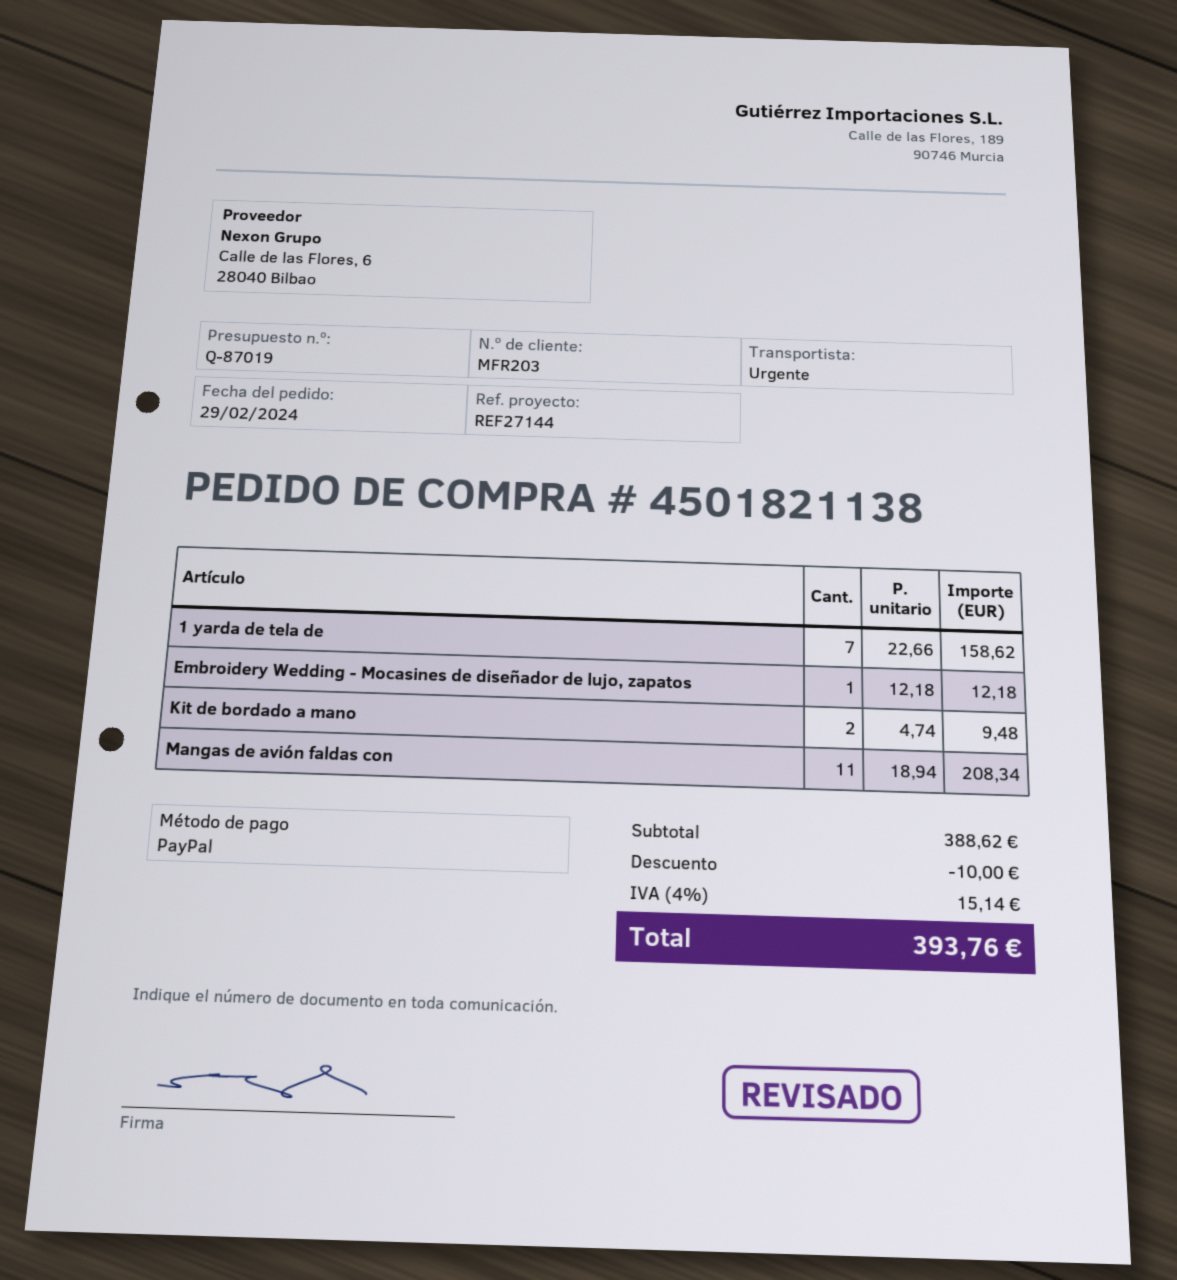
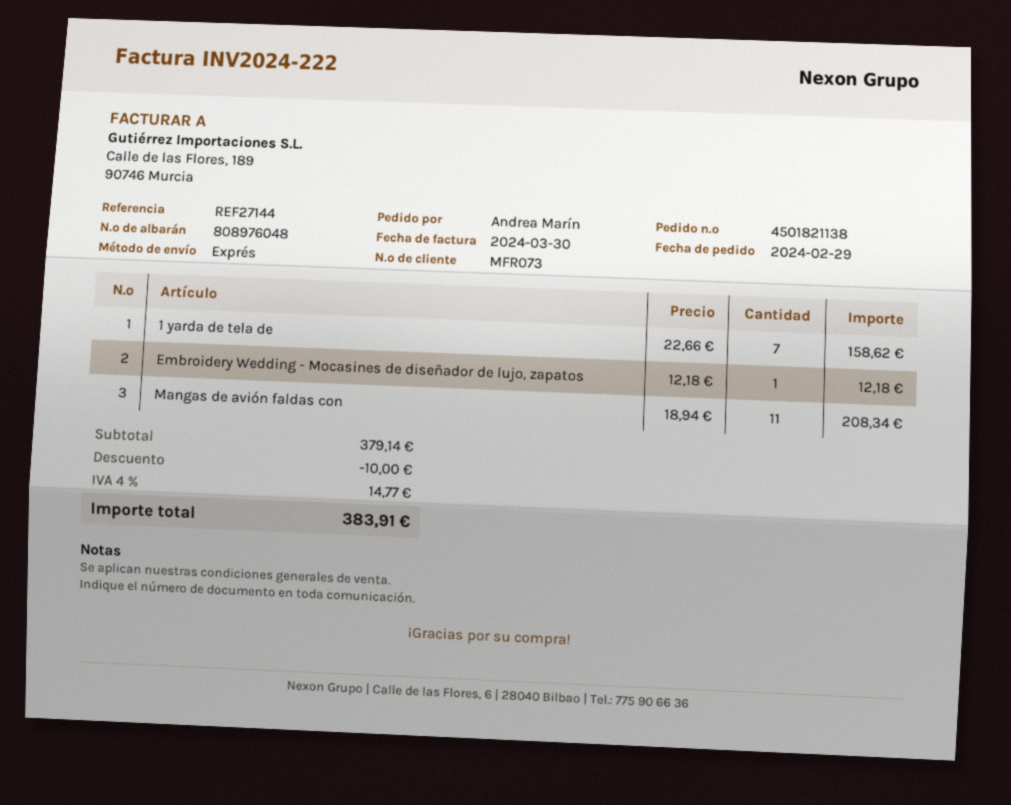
customer number: MFR203 -> MFR073
Kit de bordado a mano: 2 x 4.74 = 9.48 -> none
subtotal: 388.62 -> 379.14
tax: 4% = 15.14 -> 4% = 14.77
total: 393.76 -> 383.91

